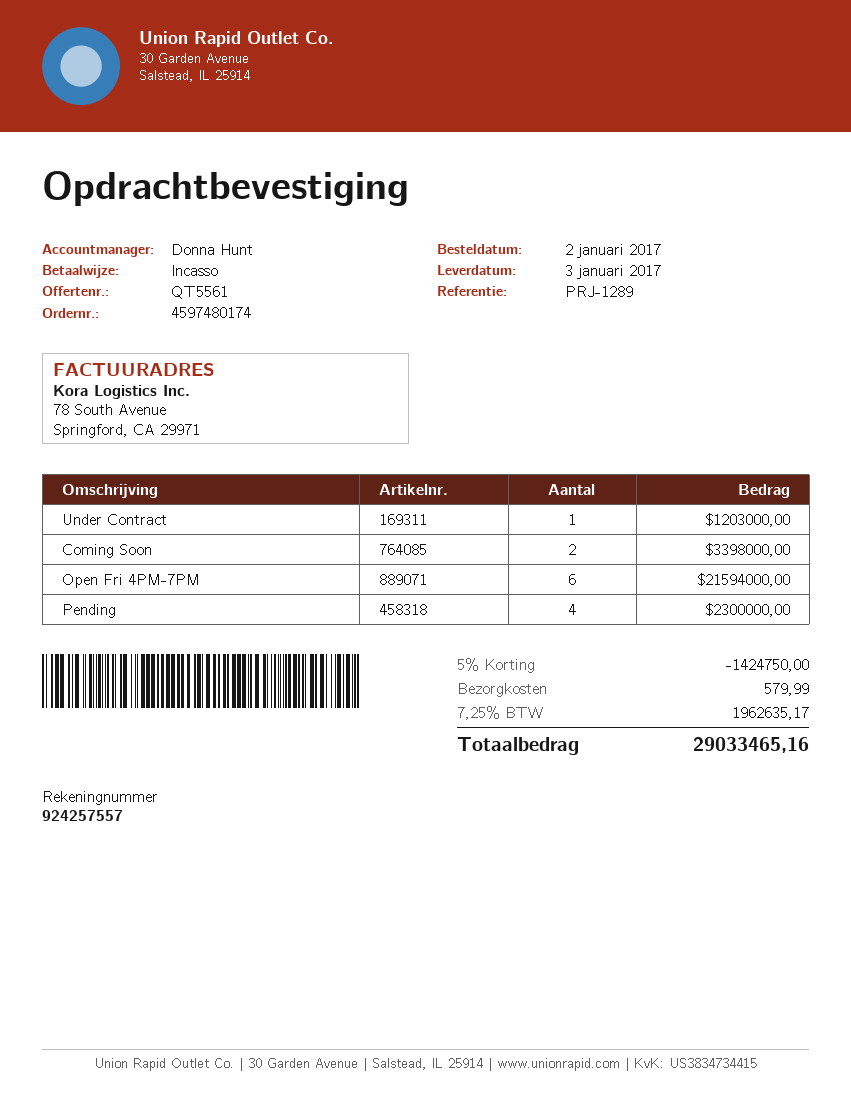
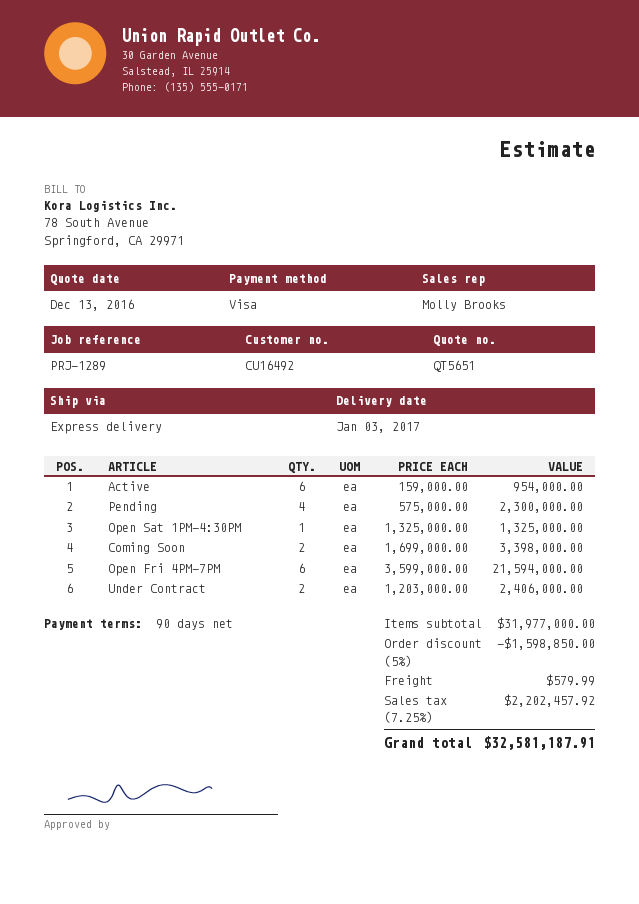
quote number: QT5561 -> QT5651
sales rep: Donna Hunt -> Molly Brooks
payment method: direct debit -> Visa
Under Contract: 1 for 1203000.00 -> 2 for 2406000.00
Active: none -> 6 for 954000.00
Open Sat 1PM-4:30PM: none -> 1 for 1325000.00
discount: 5% = 1424750.00 -> 5% = 1598850.00
tax: 7.25% = 1962635.17 -> 7.25% = 2202457.92
total: 29033465.16 -> 32581187.91

